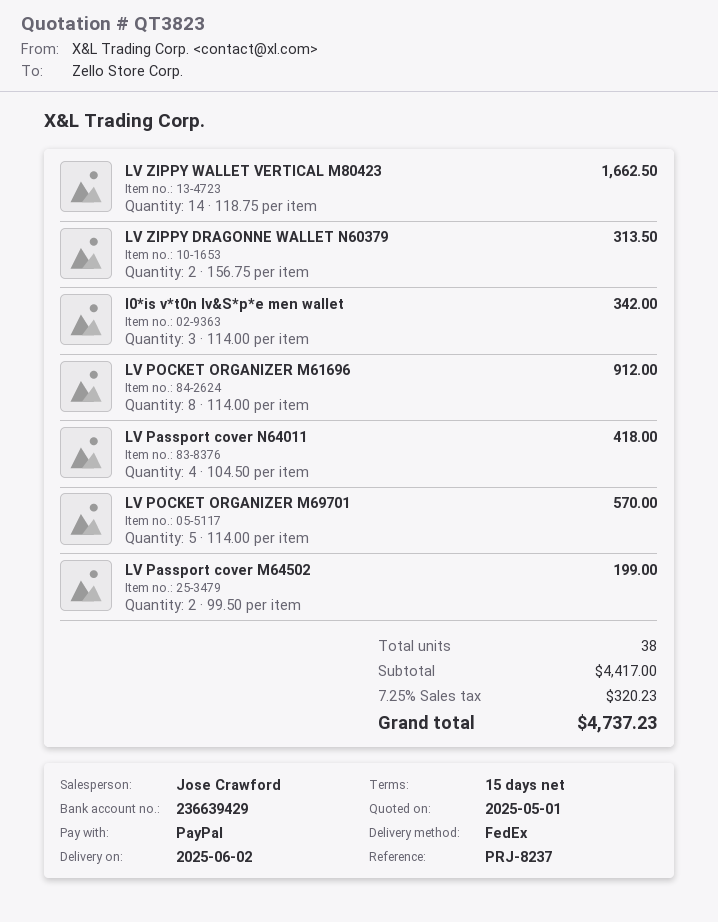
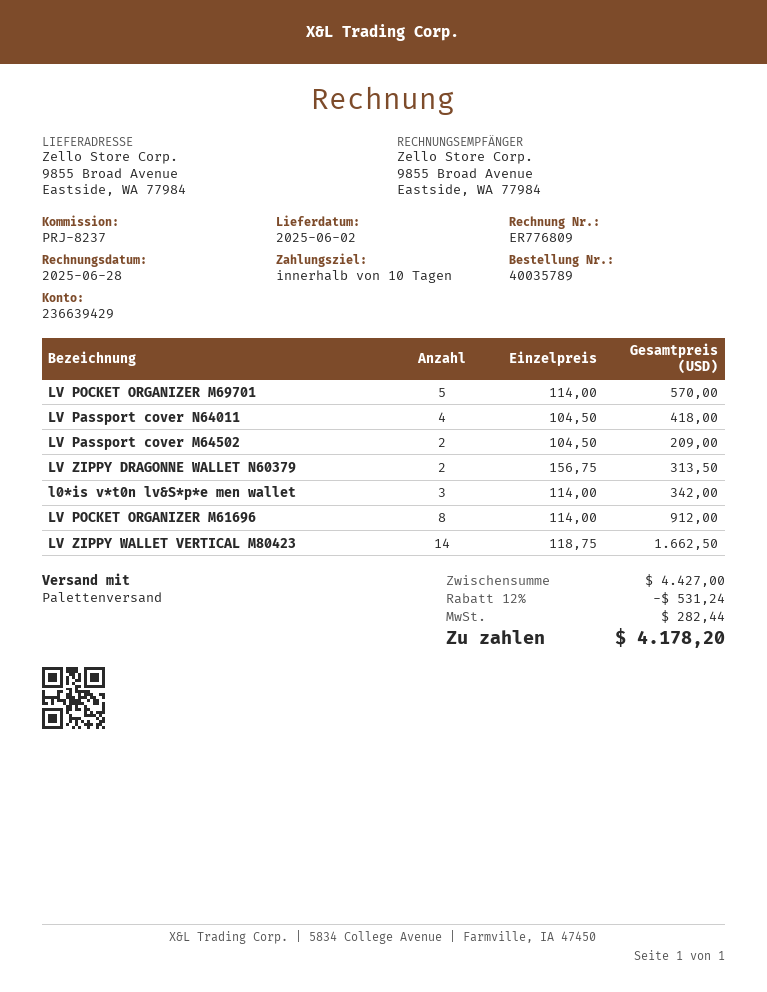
payment terms: 15 days -> 10 days
shipping method: FedEx -> pallet freight
LV Passport cover M64502: 2 x 99.50 = 199.00 -> 2 x 104.50 = 209.00
subtotal: 4417.00 -> 4427.00
discount: none -> 12% = 531.24
tax: 320.23 -> 282.44
total: 4737.23 -> 4178.20

